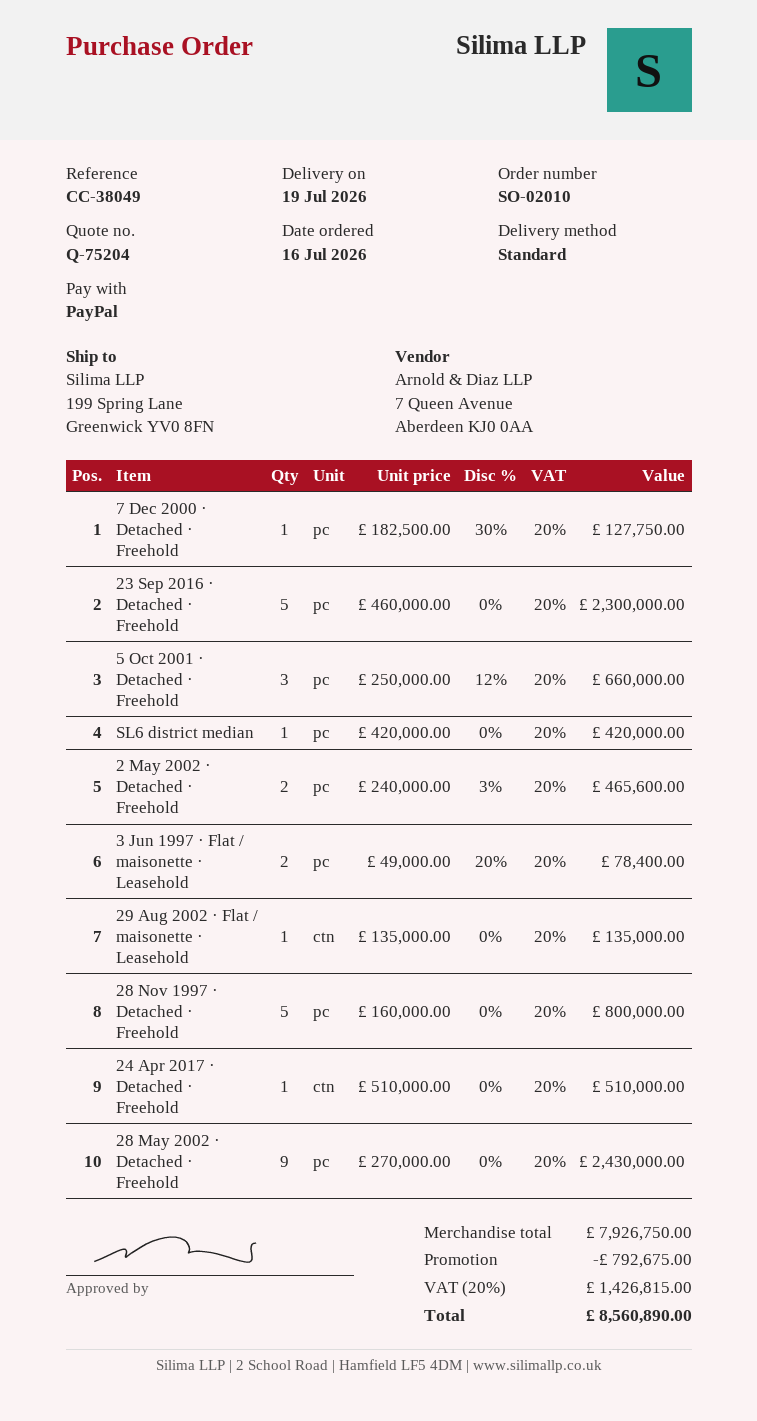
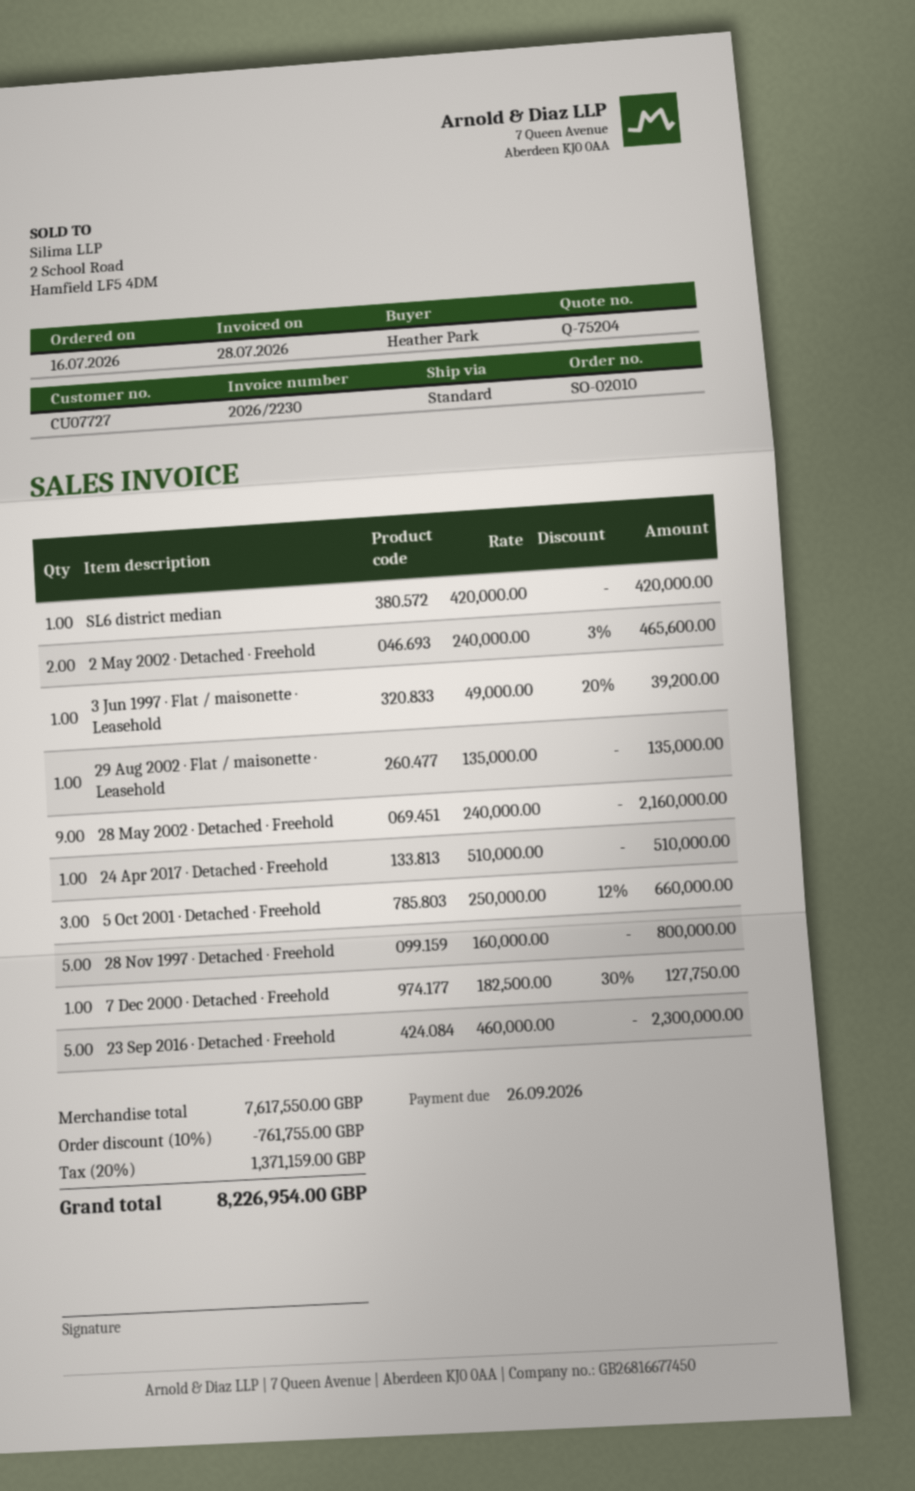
3 Jun 1997 · Flat / maisonette · Leasehold: 2 x 49000.00 - 20% = 78400.00 -> 1 x 49000.00 - 20% = 39200.00
28 May 2002 · Detached · Freehold: 9 x 270000.00 = 2430000.00 -> 9 x 240000.00 = 2160000.00
subtotal: 7926750.00 -> 7617550.00
discount: 792675.00 -> 761755.00
tax: 20% = 1426815.00 -> 20% = 1371159.00
total: 8560890.00 -> 8226954.00

